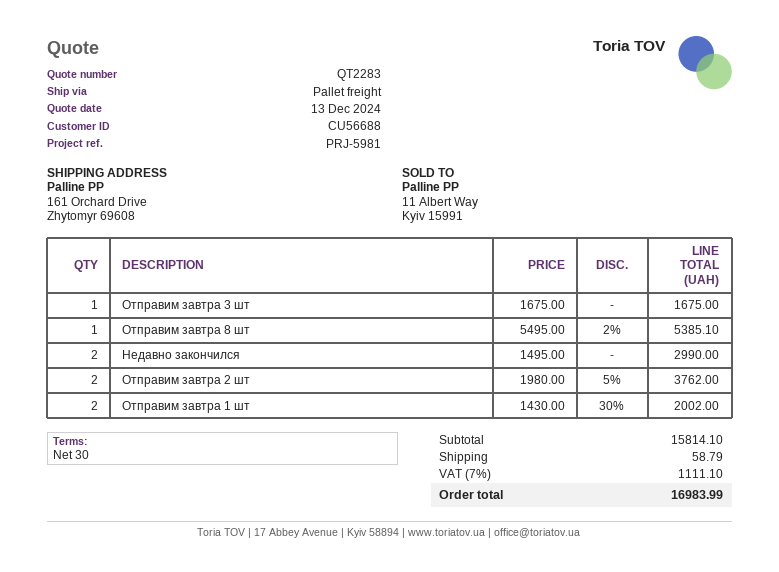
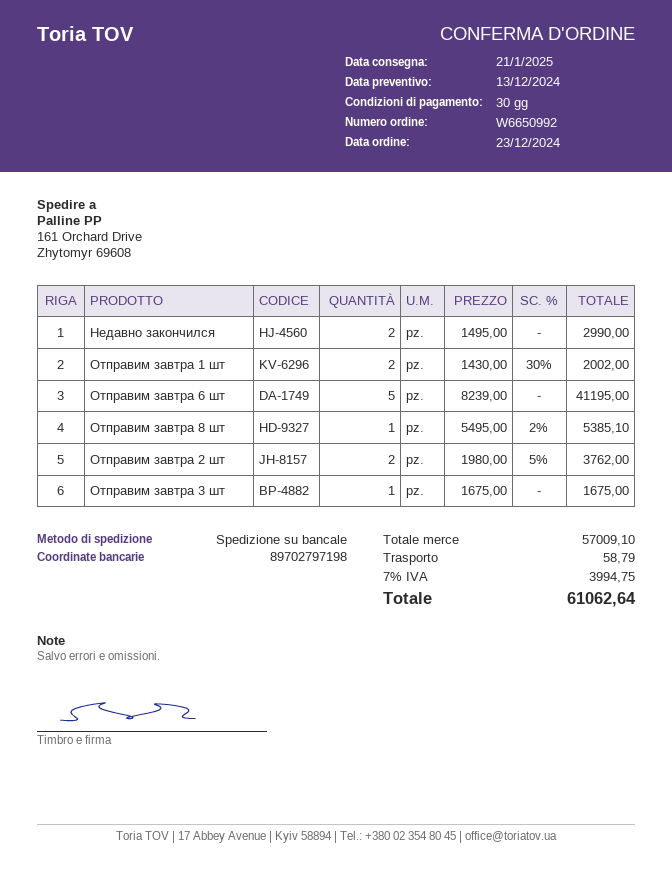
Отправим завтра 6 шт: none -> 5 x 8239.00 = 41195.00
subtotal: 15814.10 -> 57009.10
tax: 7% = 1111.10 -> 7% = 3994.75
total: 16983.99 -> 61062.64

